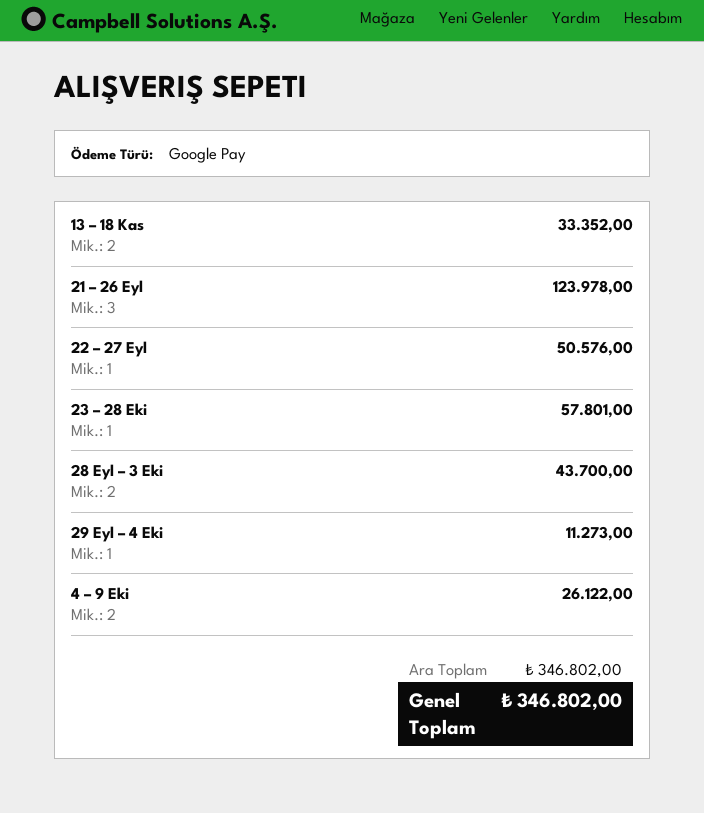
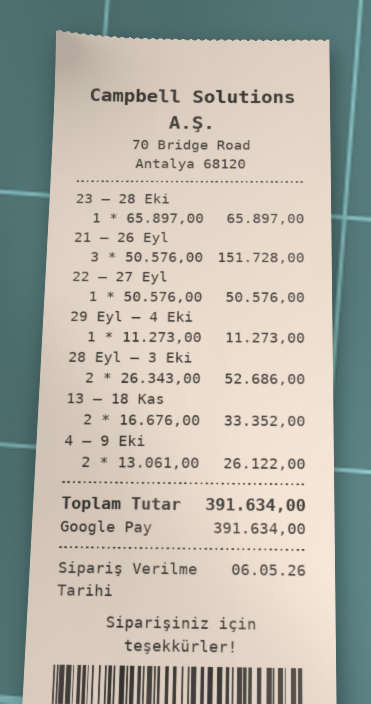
21 – 26 Eyl: 3 for 123978.00 -> 3 for 151728.00
23 – 28 Eki: 1 for 57801.00 -> 1 for 65897.00
28 Eyl – 3 Eki: 2 for 43700.00 -> 2 for 52686.00
total: 346802.00 -> 391634.00

